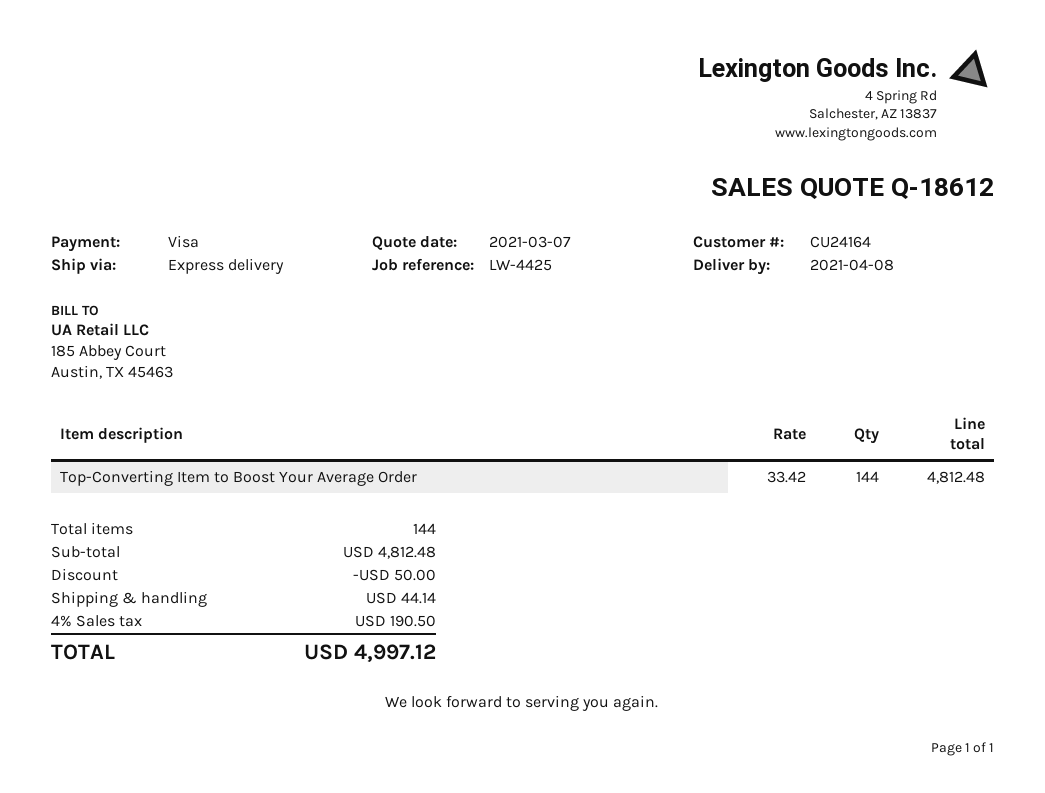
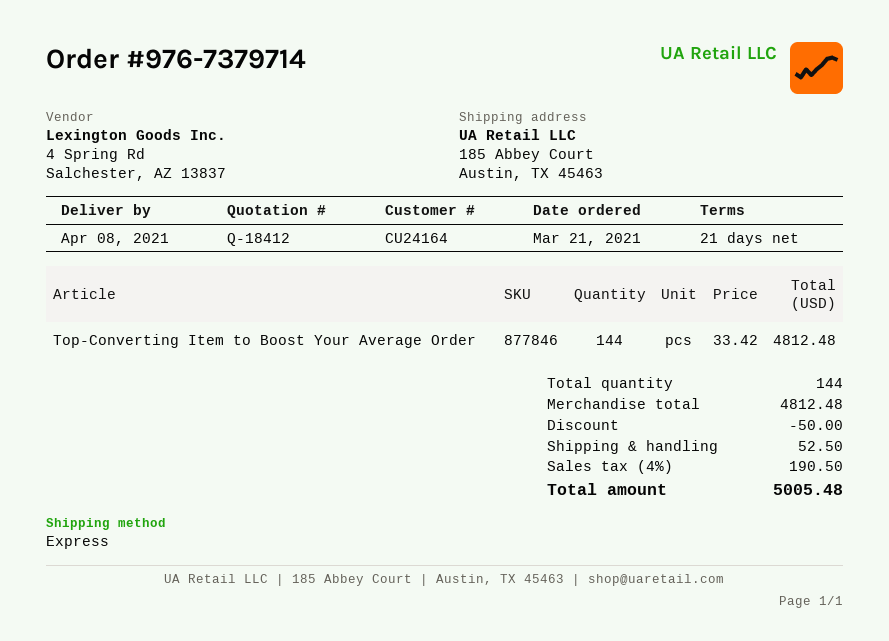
quote number: Q-18612 -> Q-18412
shipping: 44.14 -> 52.50
total: 4997.12 -> 5005.48

